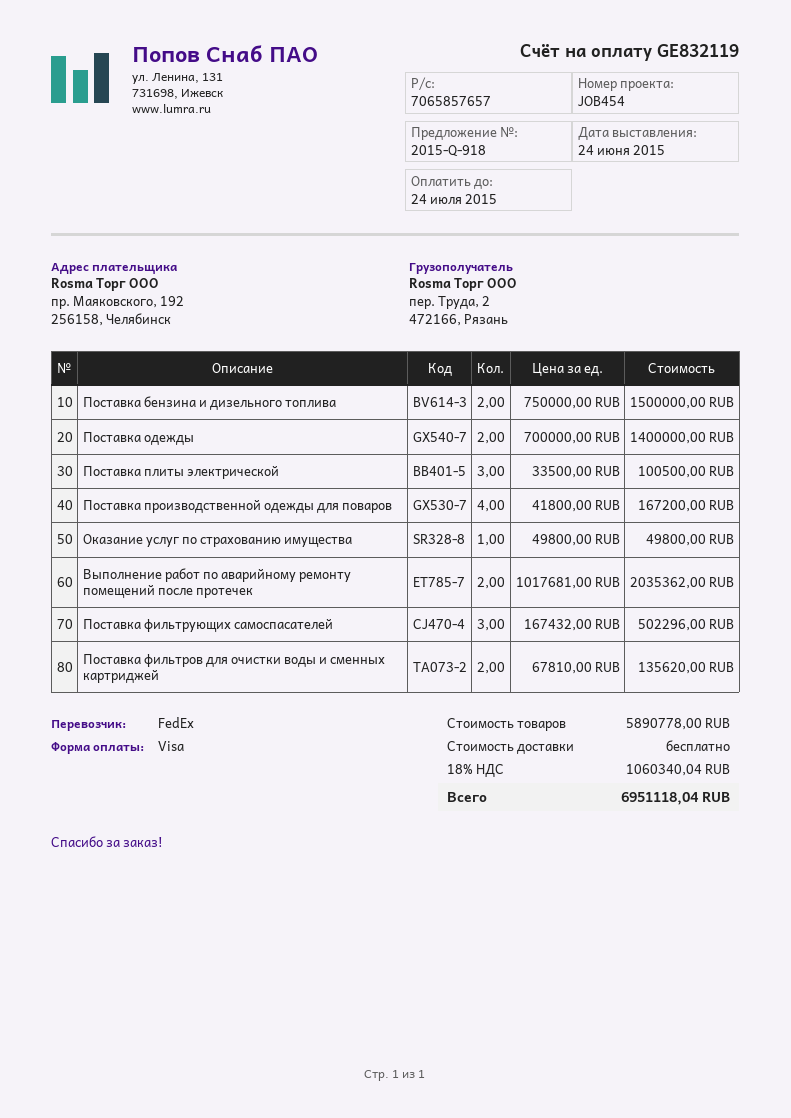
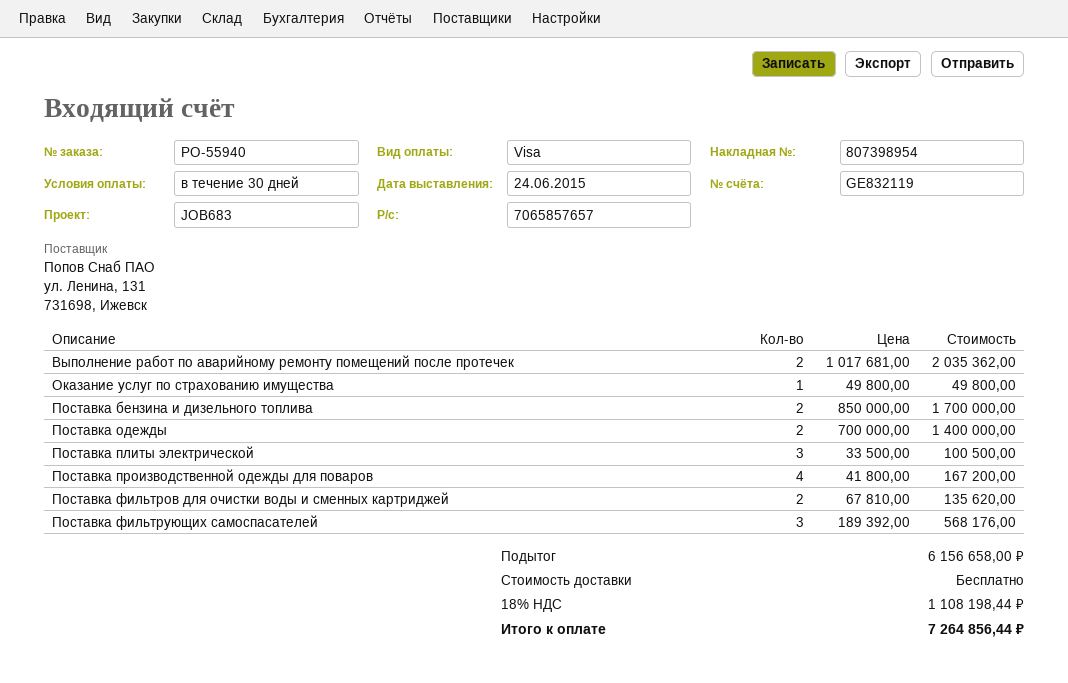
reference: JOB454 -> JOB683
Поставка бензина и дизельного топлива: 2 x 750000.00 = 1500000.00 -> 2 x 850000.00 = 1700000.00
Поставка фильтрующих самоспасателей: 3 x 167432.00 = 502296.00 -> 3 x 189392.00 = 568176.00
subtotal: 5890778.00 -> 6156658.00
tax: 18% = 1060340.04 -> 18% = 1108198.44
total: 6951118.04 -> 7264856.44

